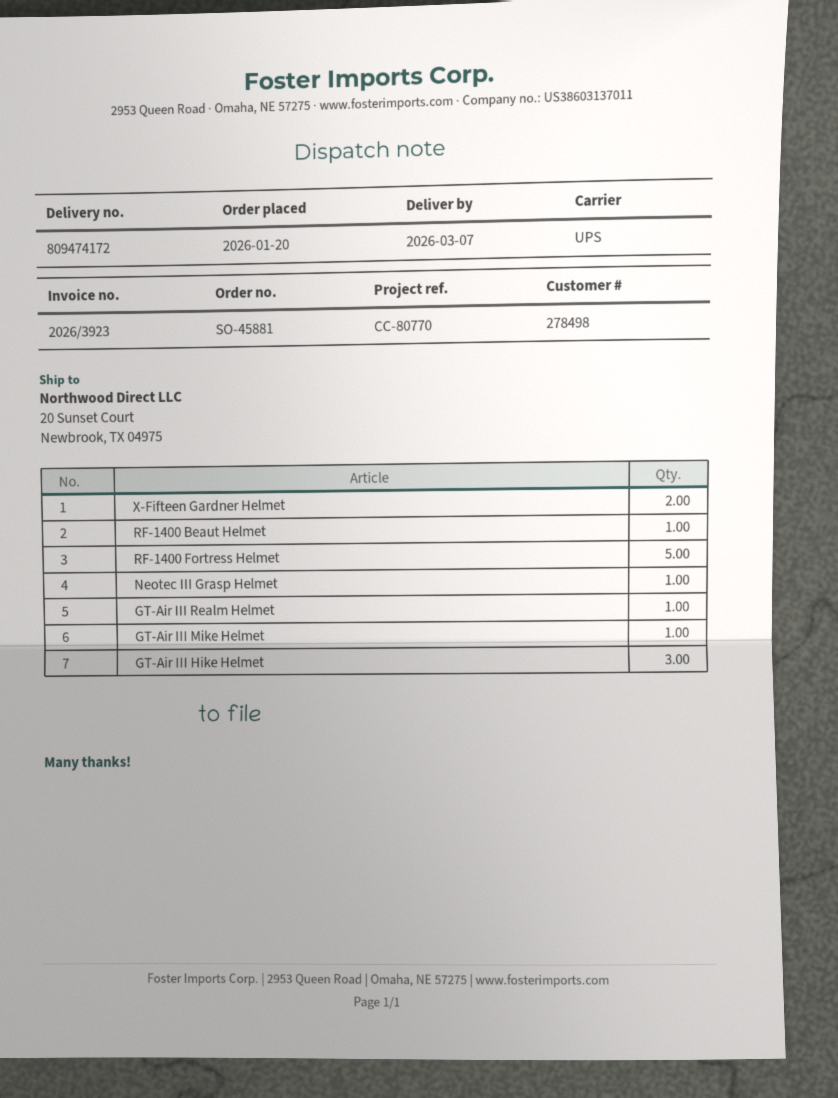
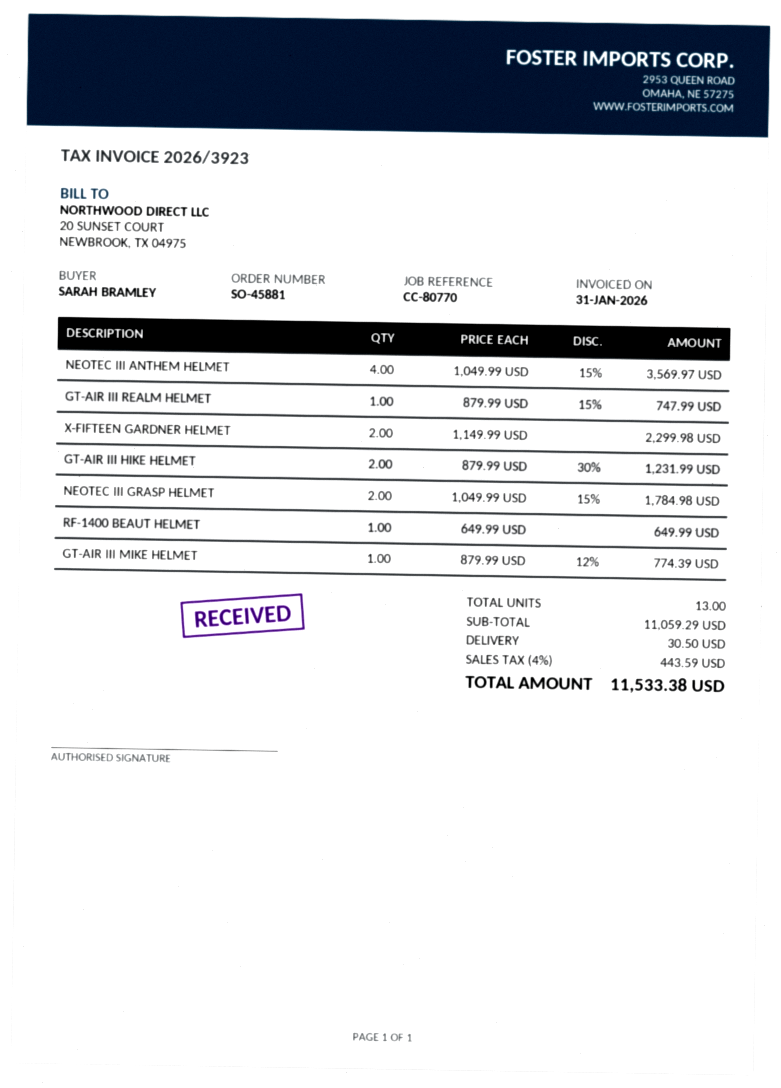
RF-1400 Fortress Helmet: 5 -> none
Neotec III Grasp Helmet: 1 -> 2
GT-Air III Hike Helmet: 3 -> 2
NEOTEC III ANTHEM HELMET: none -> 4

